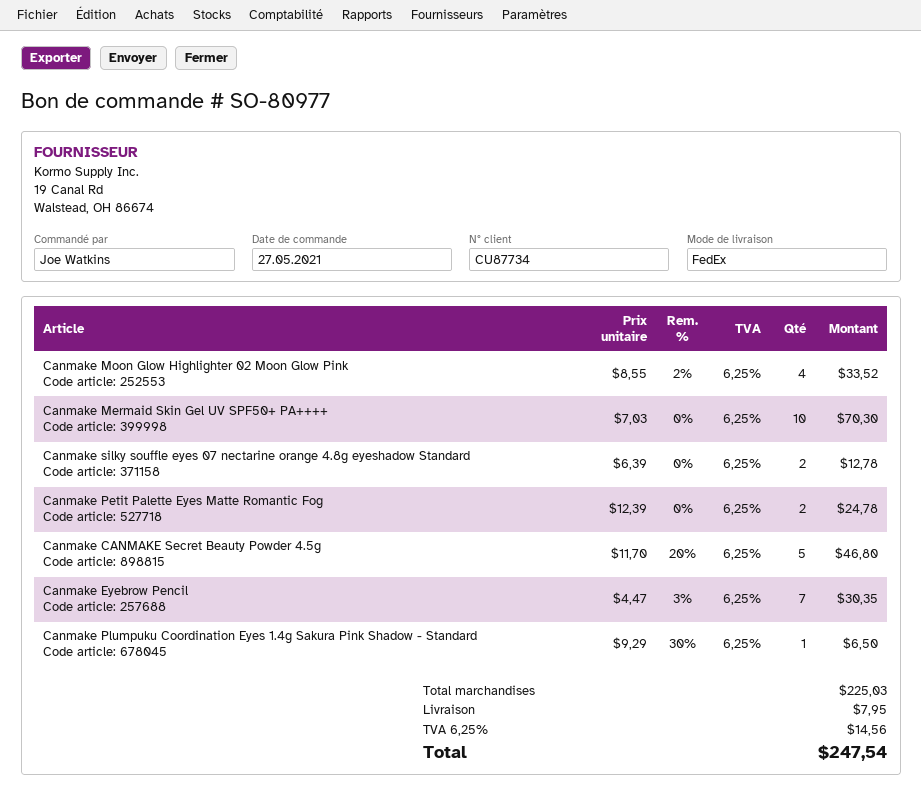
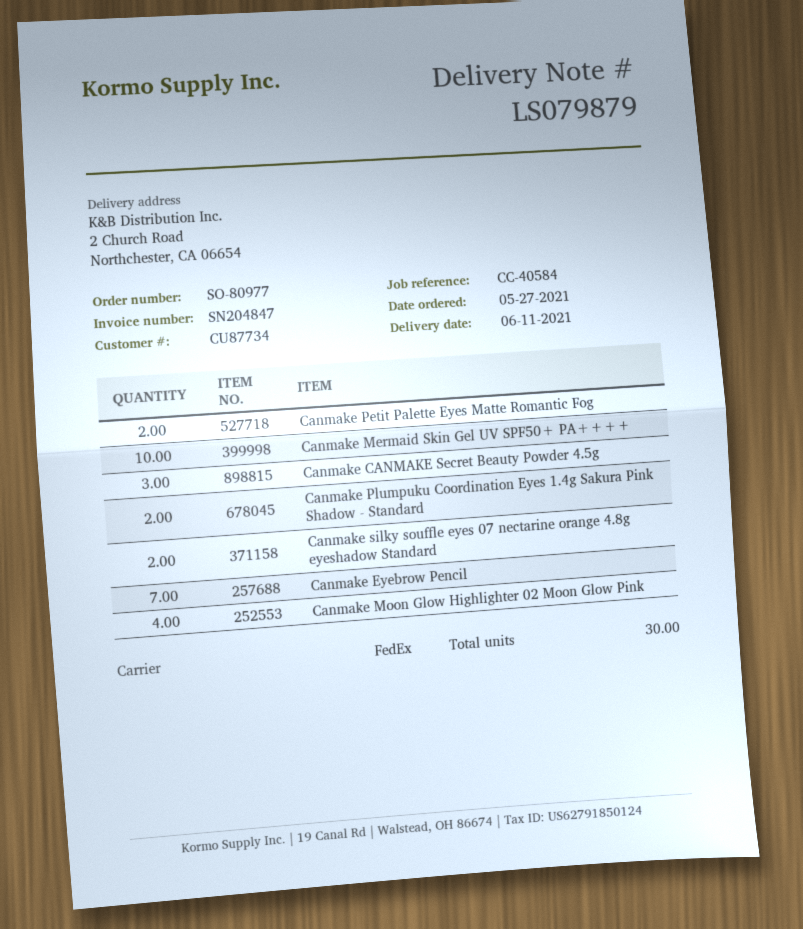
Canmake CANMAKE Secret Beauty Powder 4.5g: 5 -> 3
Canmake Plumpuku Coordination Eyes 1.4g Sakura Pink Shadow - Standard: 1 -> 2

